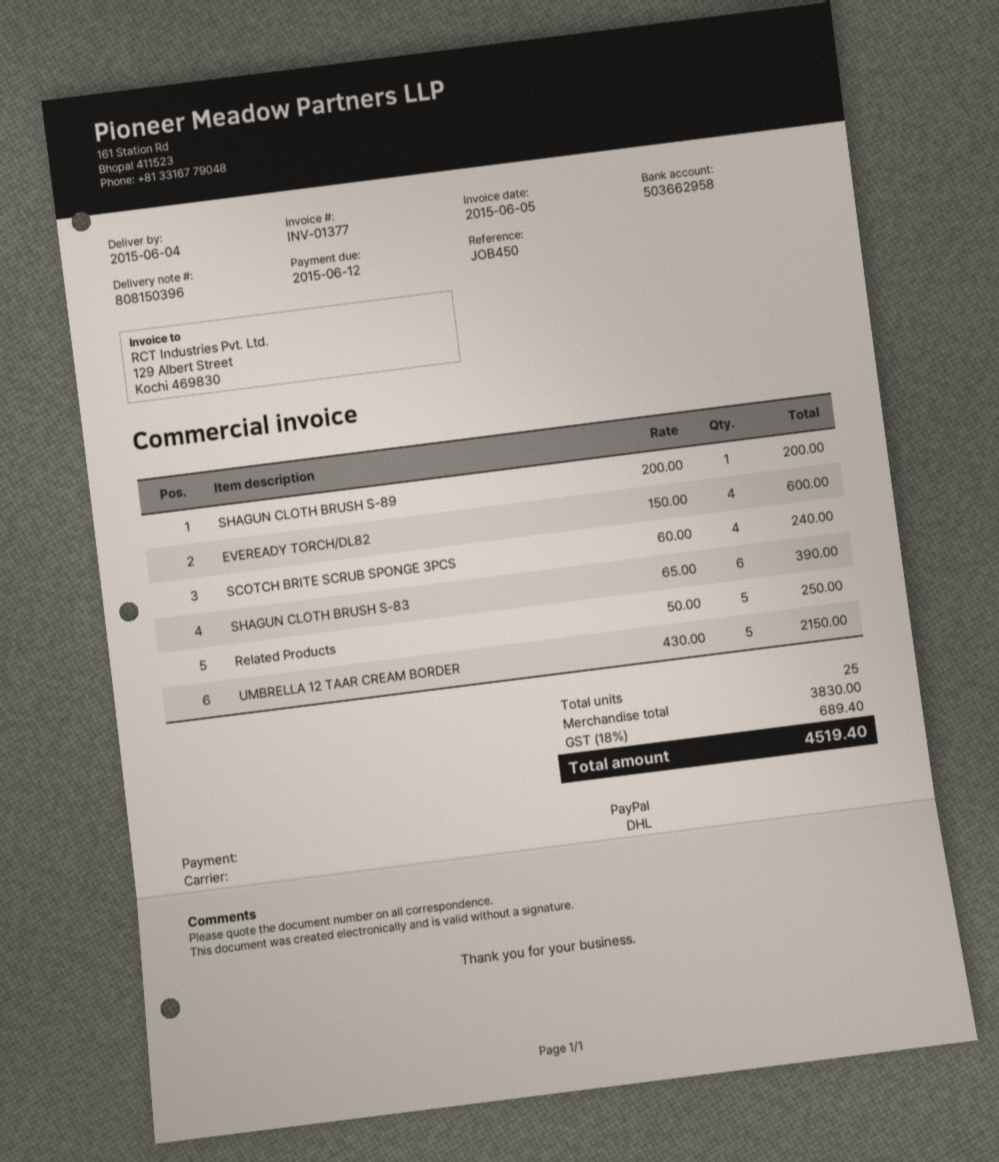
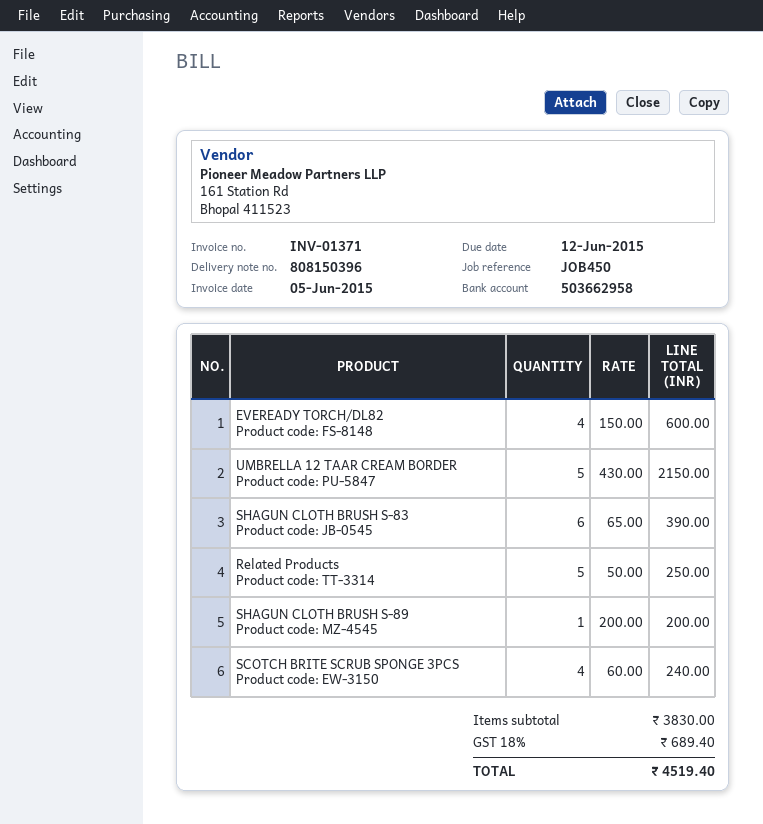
invoice number: INV-01377 -> INV-01371

